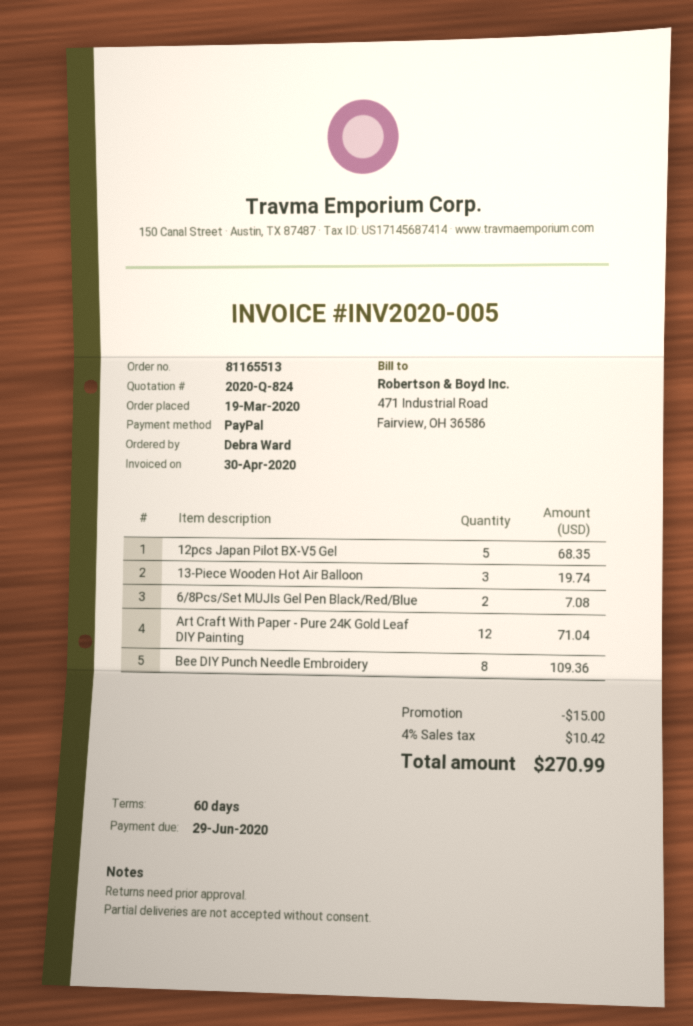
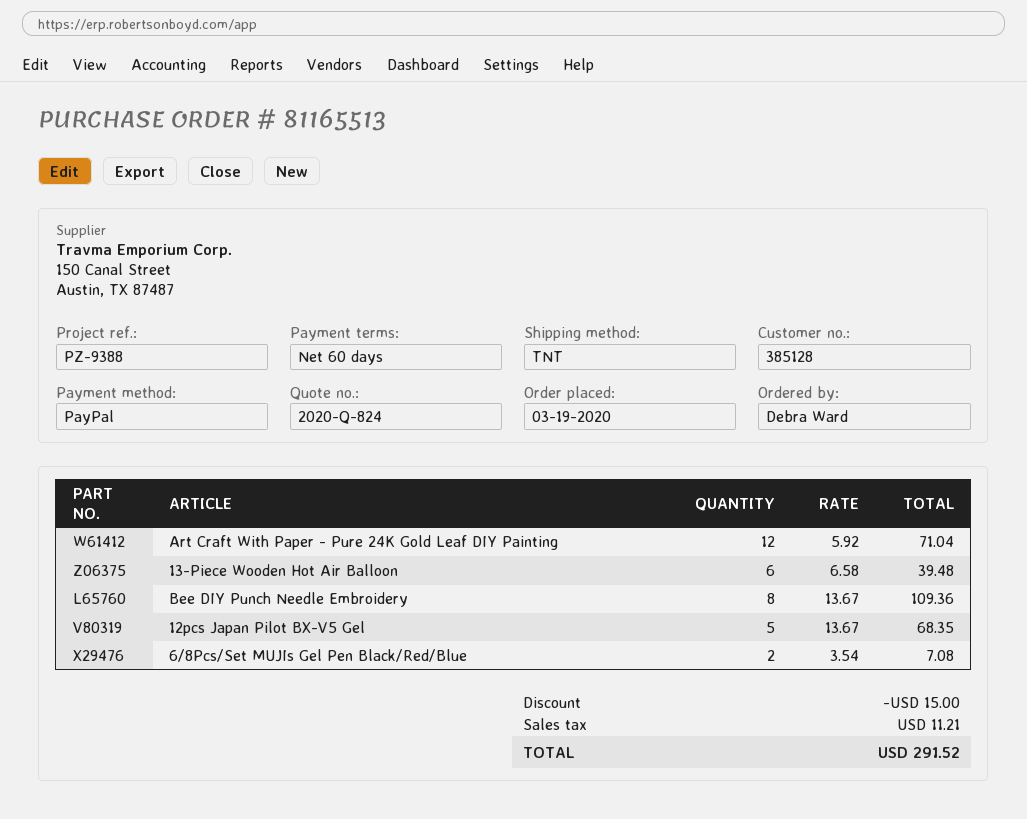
13-Piece Wooden Hot Air Balloon: 3 for 19.74 -> 6 for 39.48
tax: 10.42 -> 11.21
total: 270.99 -> 291.52

